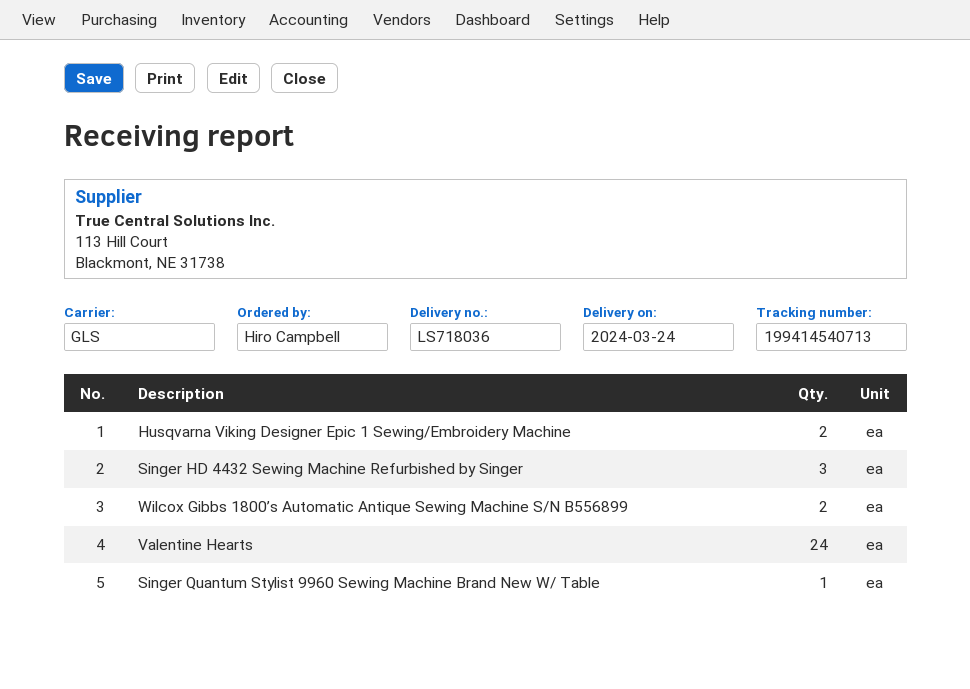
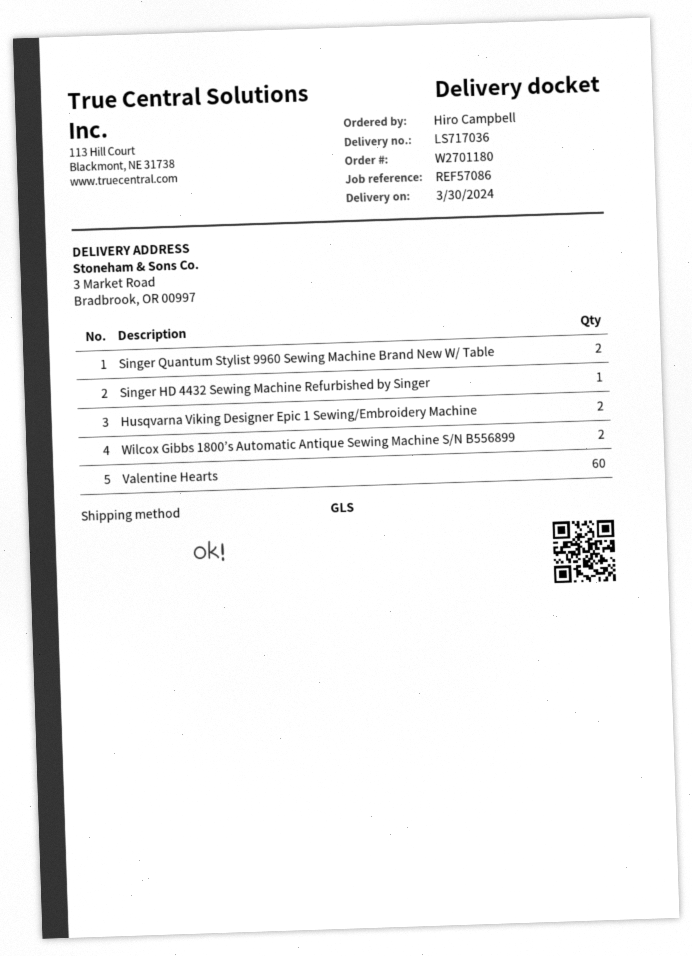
delivery note number: LS718036 -> LS717036
delivery date: 2024-03-24 -> 2024-03-30
Singer HD 4432 Sewing Machine Refurbished by Singer: 3 -> 1
Valentine Hearts: 24 -> 60
Singer Quantum Stylist 9960 Sewing Machine Brand New W/ Table: 1 -> 2

